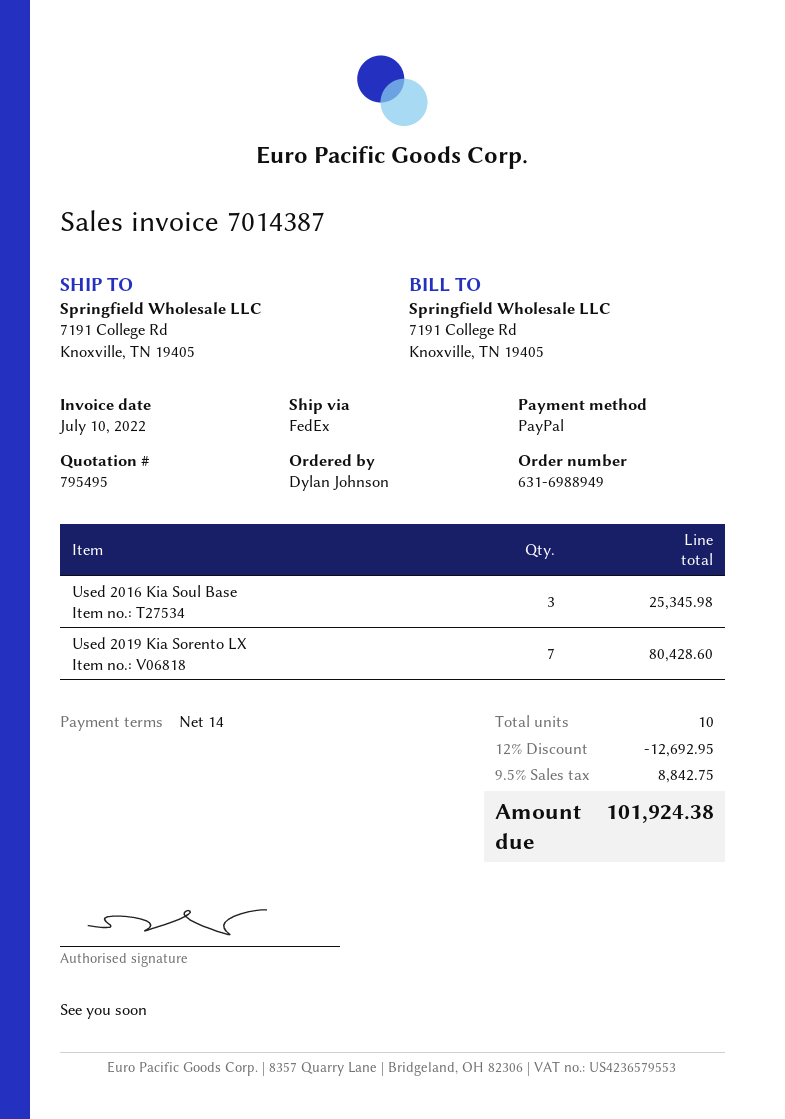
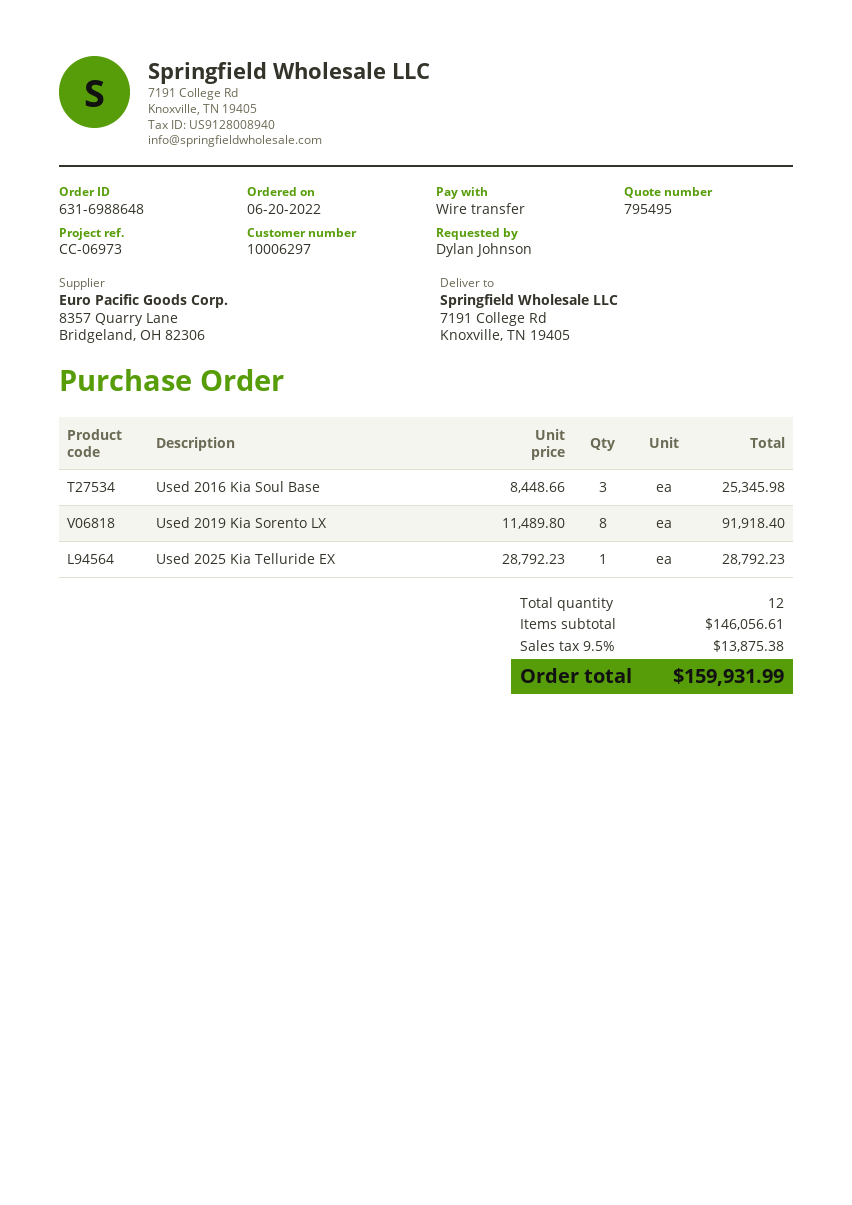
order number: 631-6988949 -> 631-6988648
payment method: PayPal -> bank transfer
Used 2019 Kia Sorento LX: 7 for 80428.60 -> 8 for 91918.40
Used 2025 Kia Telluride EX: none -> 1 for 28792.23
total quantity: 10 -> 12
discount: 12% = 12692.95 -> none
tax: 9.5% = 8842.75 -> 9.5% = 13875.38
total: 101924.38 -> 159931.99

